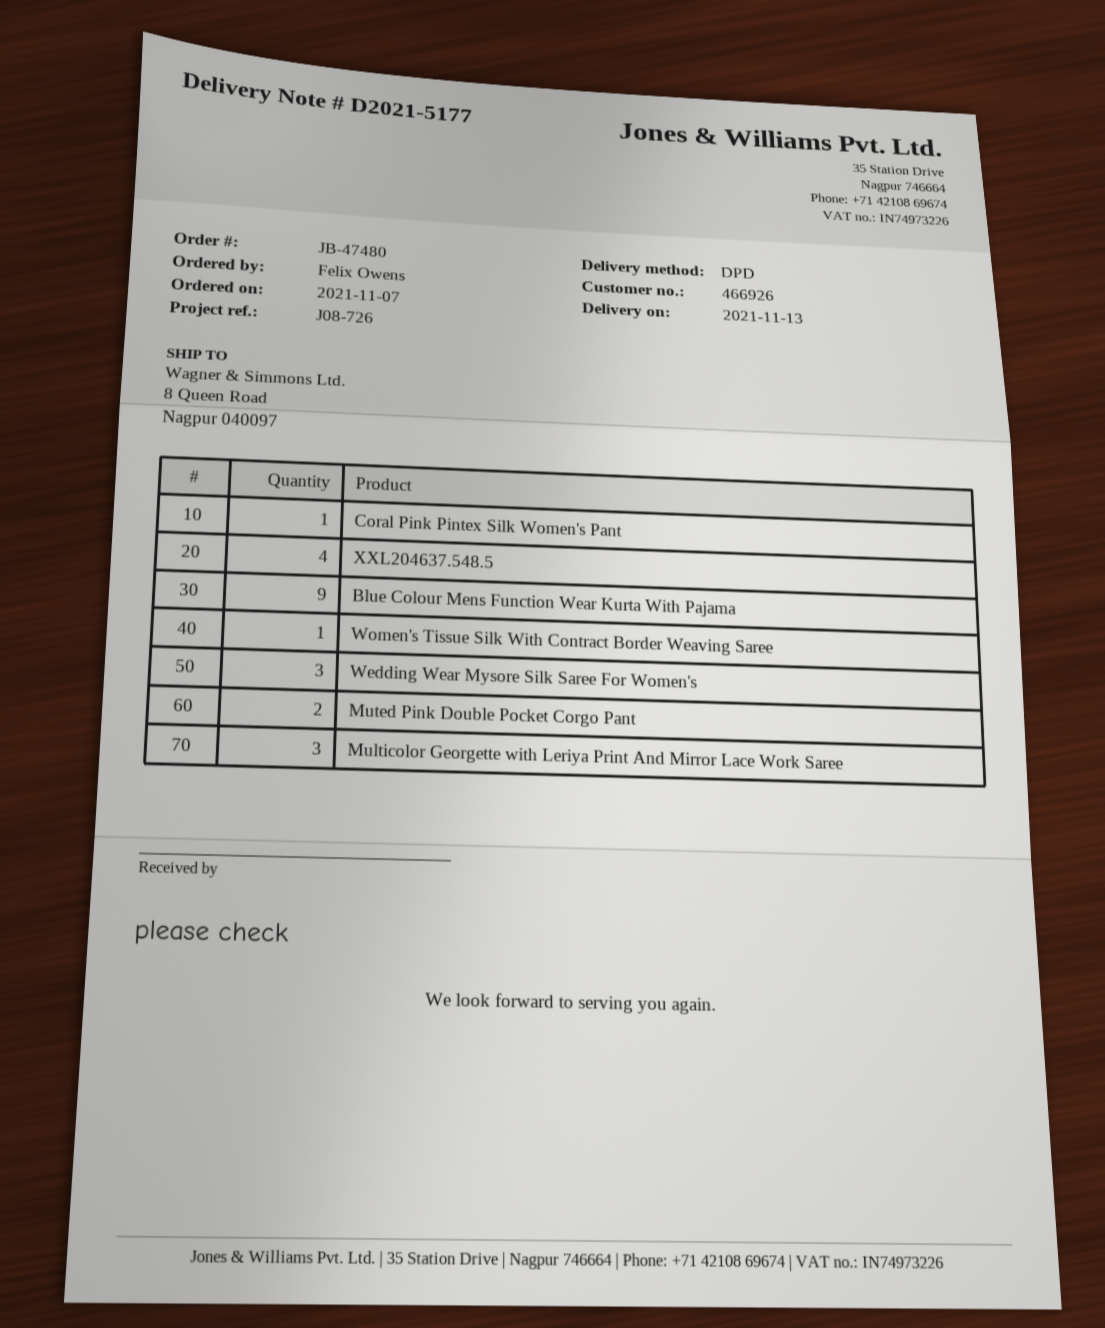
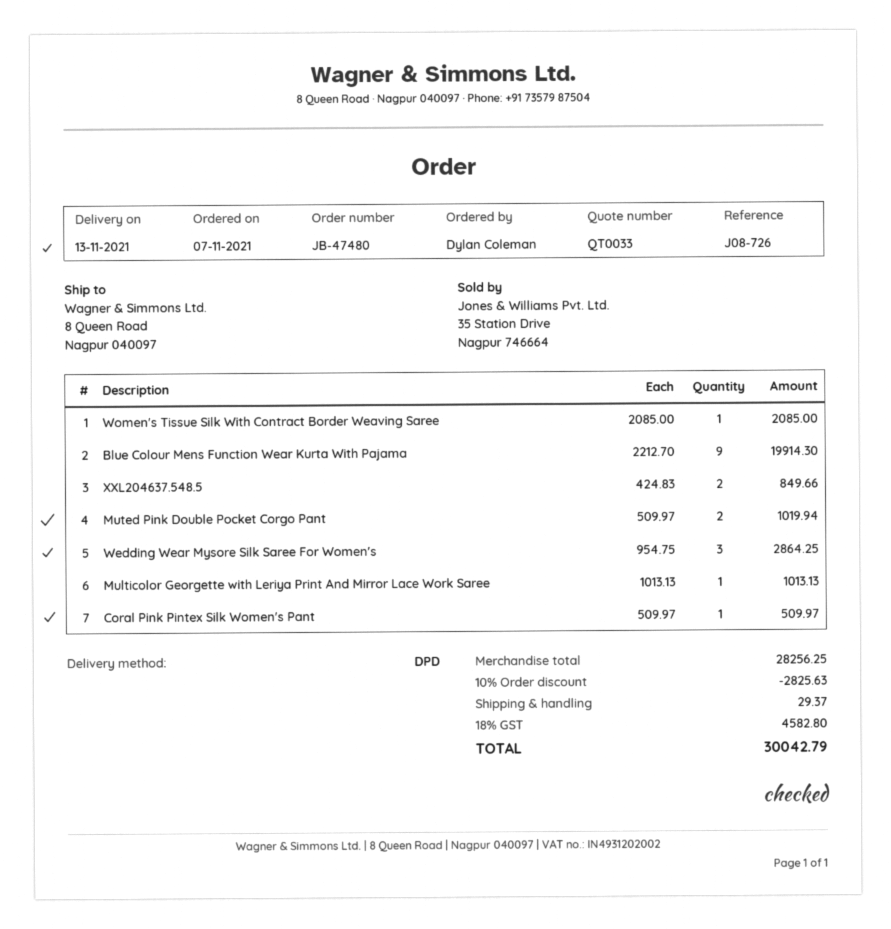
ordered by: Felix Owens -> Dylan Coleman
XXL204637.548.5: 4 -> 2
Multicolor Georgette with Leriya Print And Mirror Lace Work Saree: 3 -> 1

